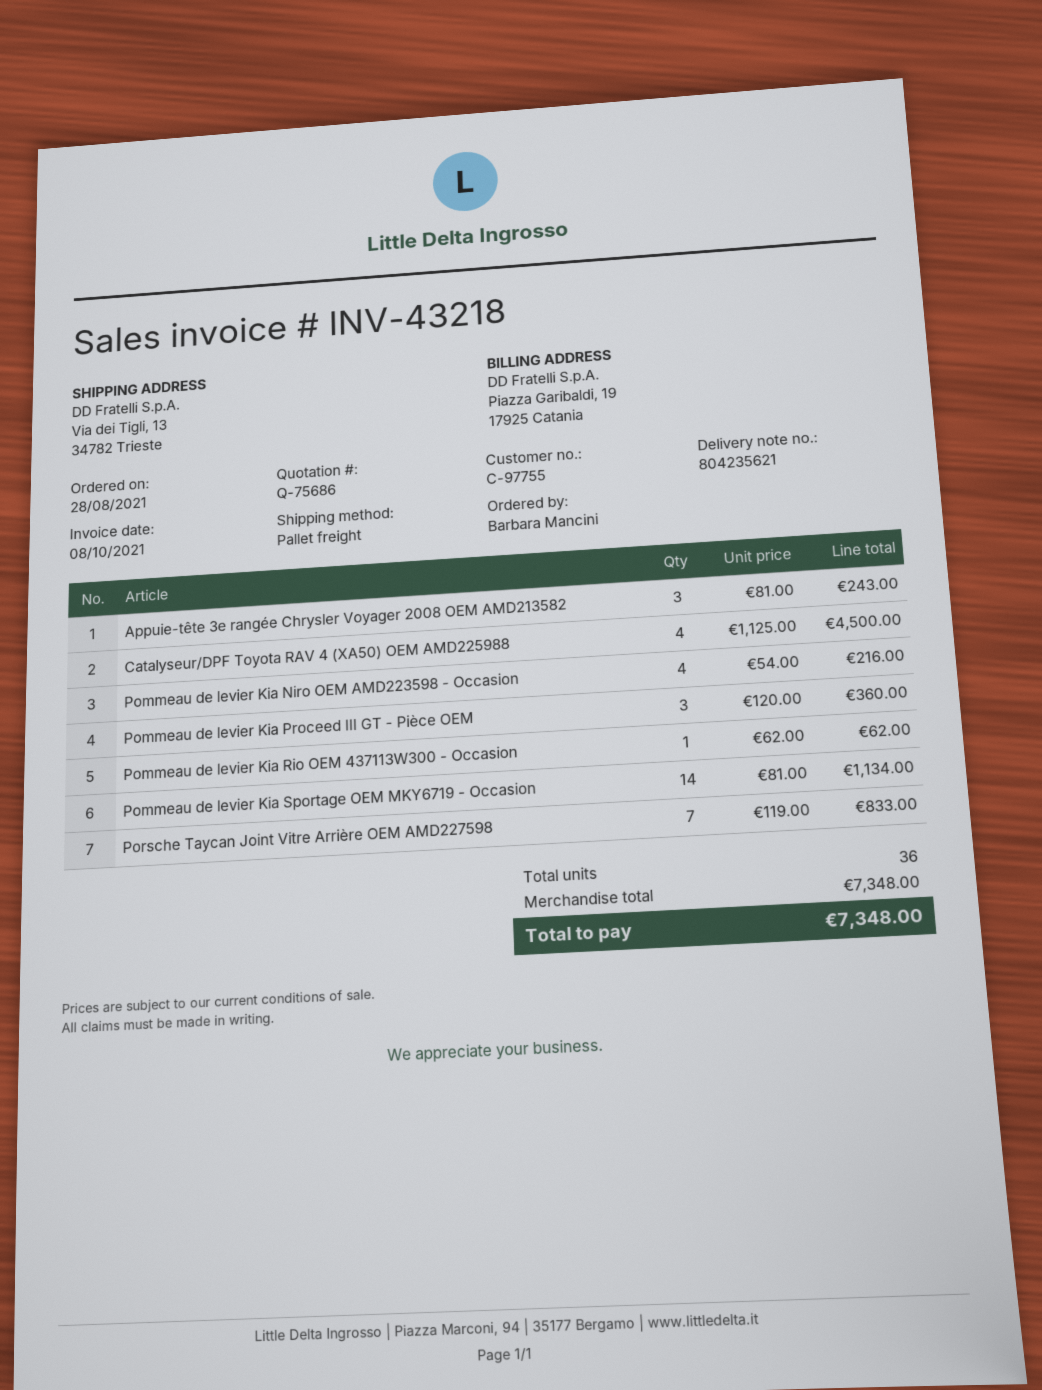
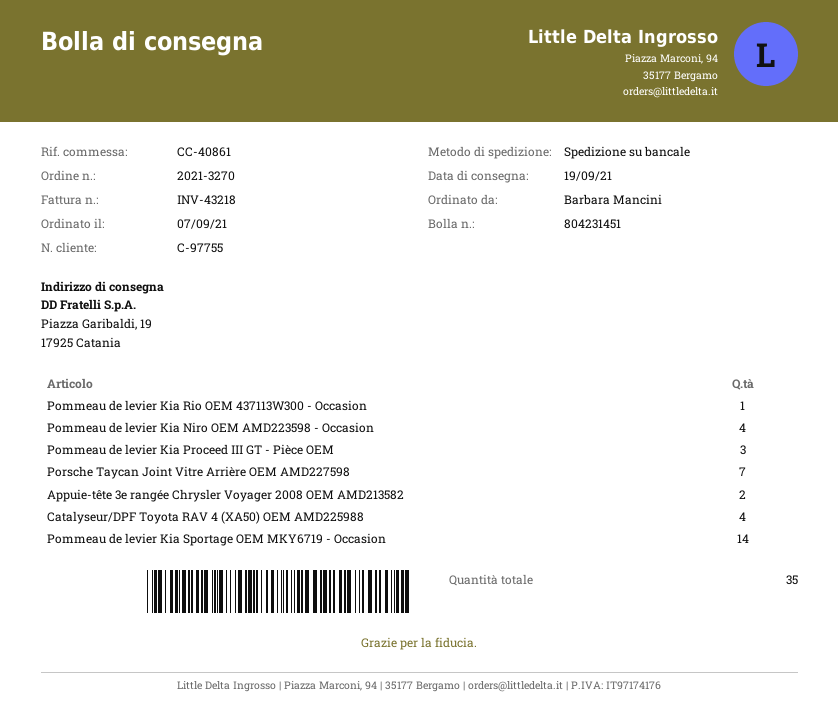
order date: 2021-08-28 -> 2021-09-07
delivery note number: 804235621 -> 804231451
ship to: Via dei Tigli, 13, 34782 Trieste -> Piazza Garibaldi, 19, 17925 Catania
Appuie-tête 3e rangée Chrysler Voyager 2008 OEM AMD213582: 3 -> 2
total quantity: 36 -> 35

